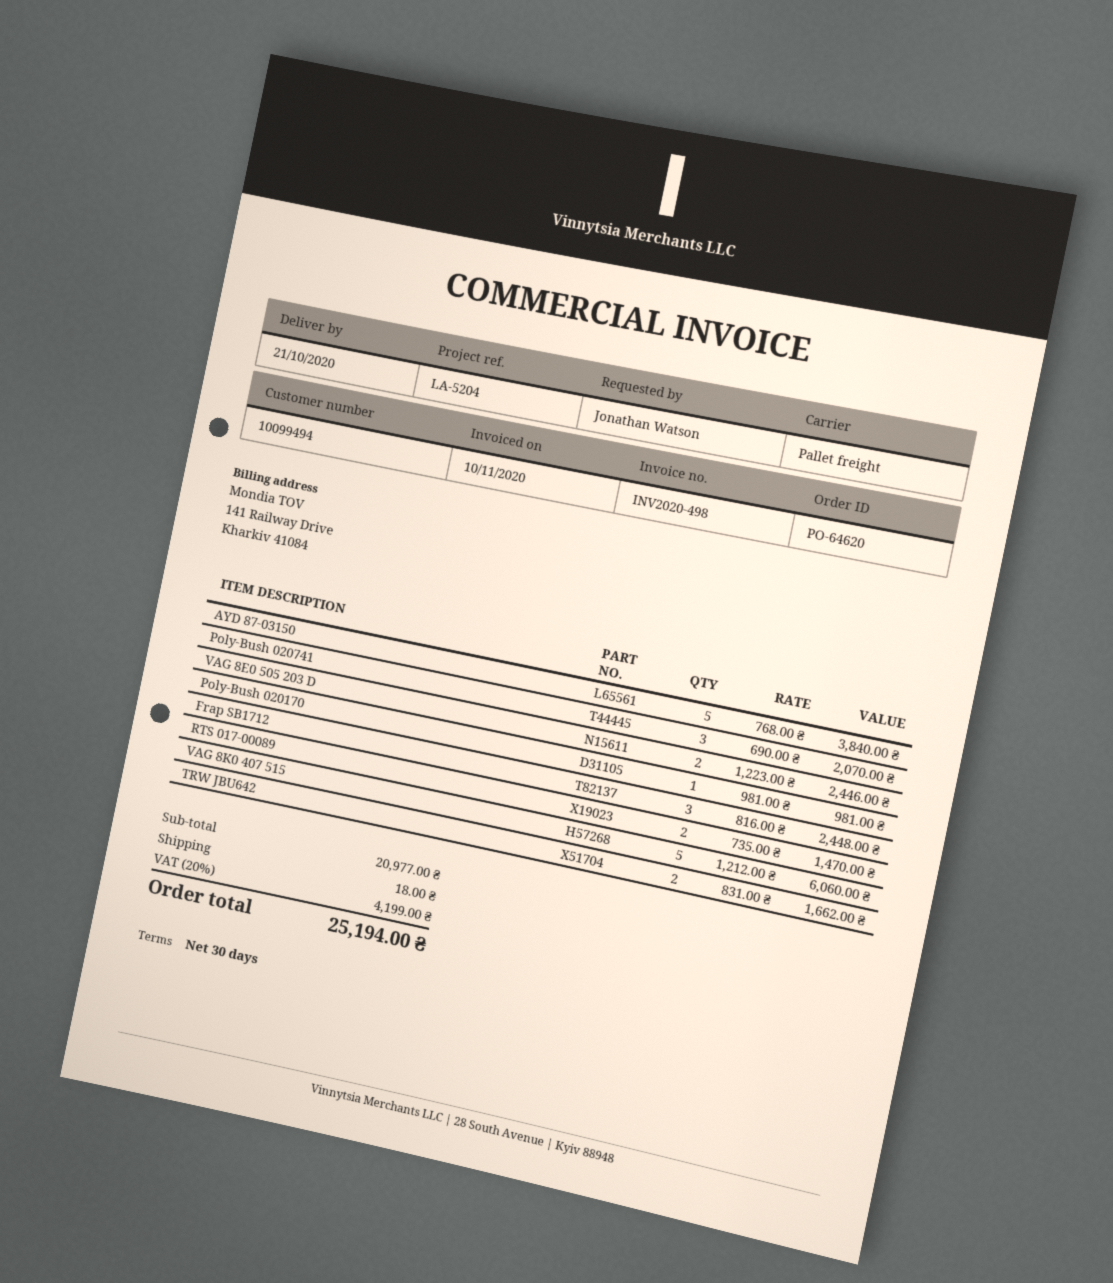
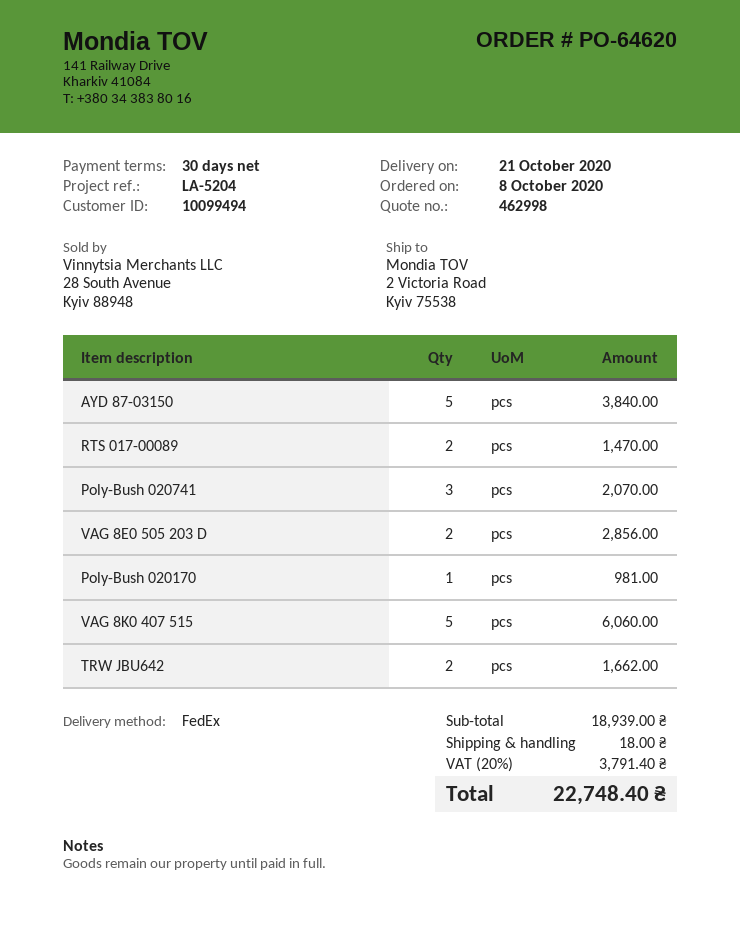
shipping method: pallet freight -> FedEx
VAG 8E0 505 203 D: 2 for 2446.00 -> 2 for 2856.00
Frap SB1712: 3 for 2448.00 -> none
subtotal: 20977.00 -> 18939.00
tax: 20% = 4199.00 -> 20% = 3791.40
total: 25194.00 -> 22748.40

